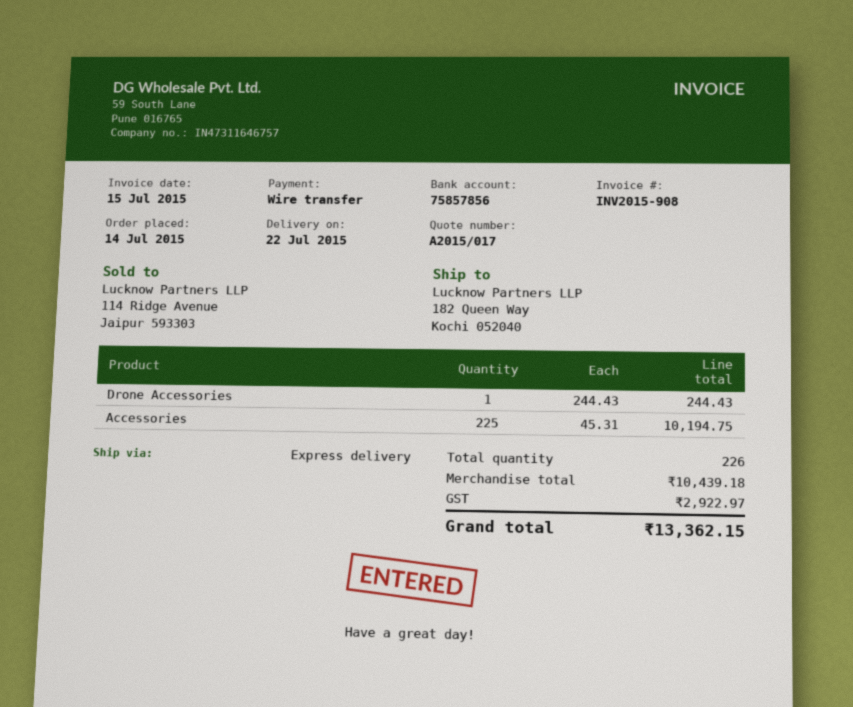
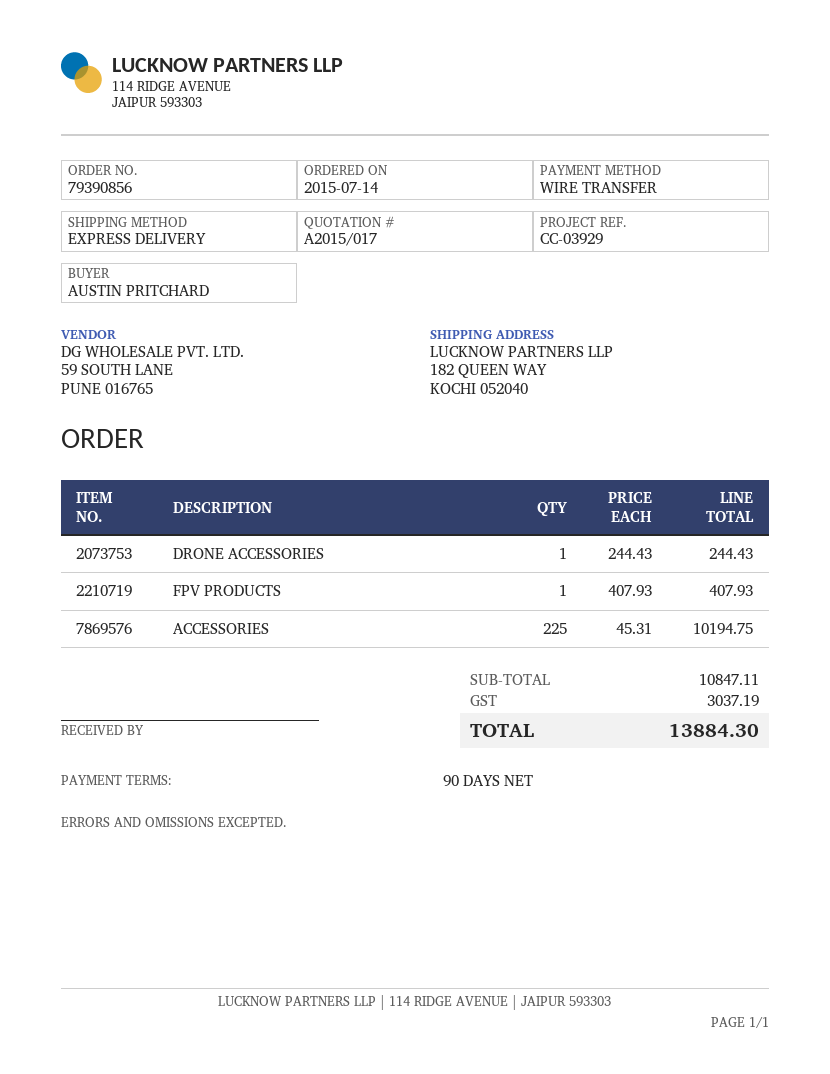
FPV PRODUCTS: none -> 1 x 407.93 = 407.93
subtotal: 10439.18 -> 10847.11
tax: 2922.97 -> 3037.19
total: 13362.15 -> 13884.30

